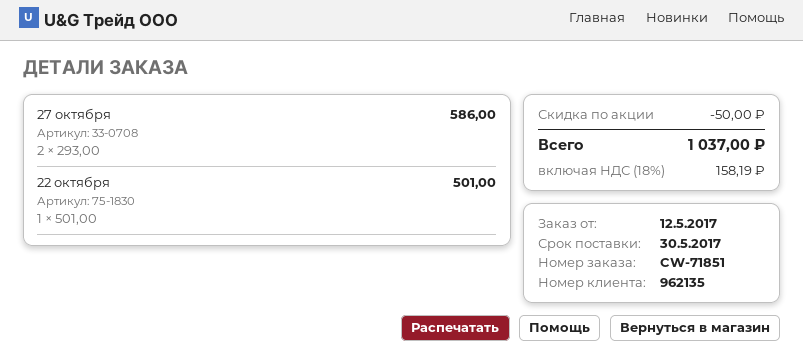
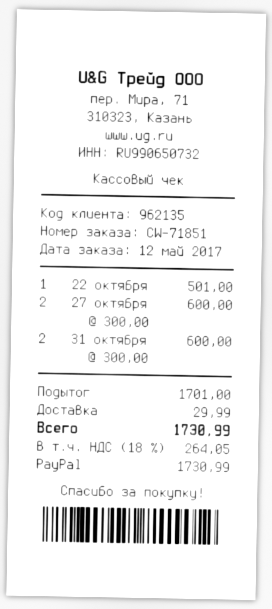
27 октября: 2 x 293.00 = 586.00 -> 2 x 300.00 = 600.00
31 октября: none -> 2 x 300.00 = 600.00
discount: 50.00 -> none
shipping: none -> 29.99
tax: 18% = 158.19 -> 18% = 264.05
total: 1037.00 -> 1730.99

